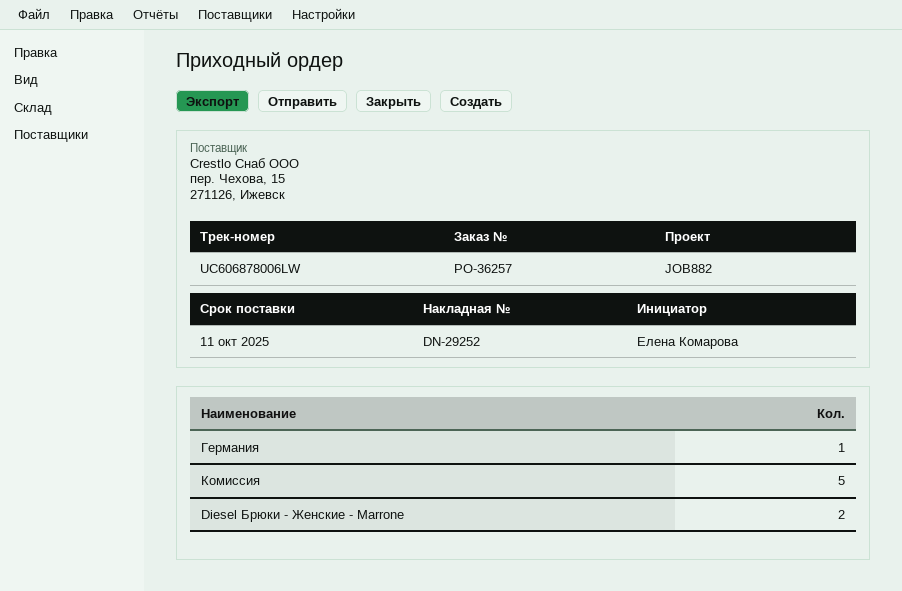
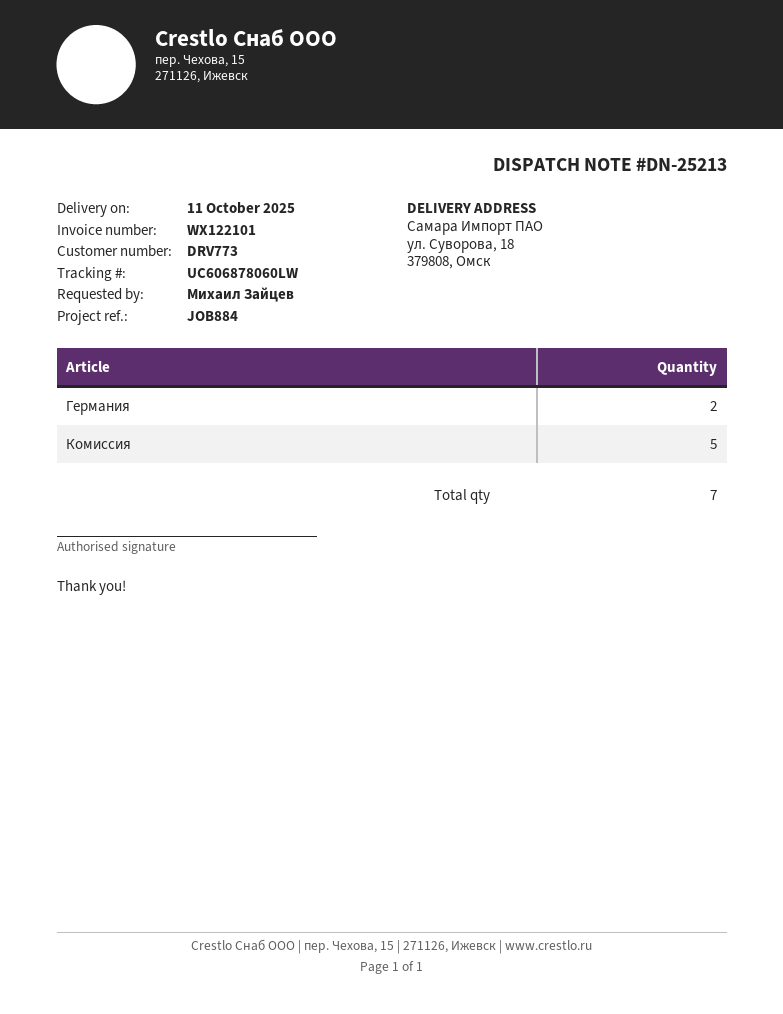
delivery note number: DN-29252 -> DN-25213
reference: JOB882 -> JOB884
ordered by: Елена Комарова -> Михаил Зайцев
tracking number: UC606878006LW -> UC606878060LW
Германия: 1 -> 2
Diesel Брюки - Женские - Marrone: 2 -> none

